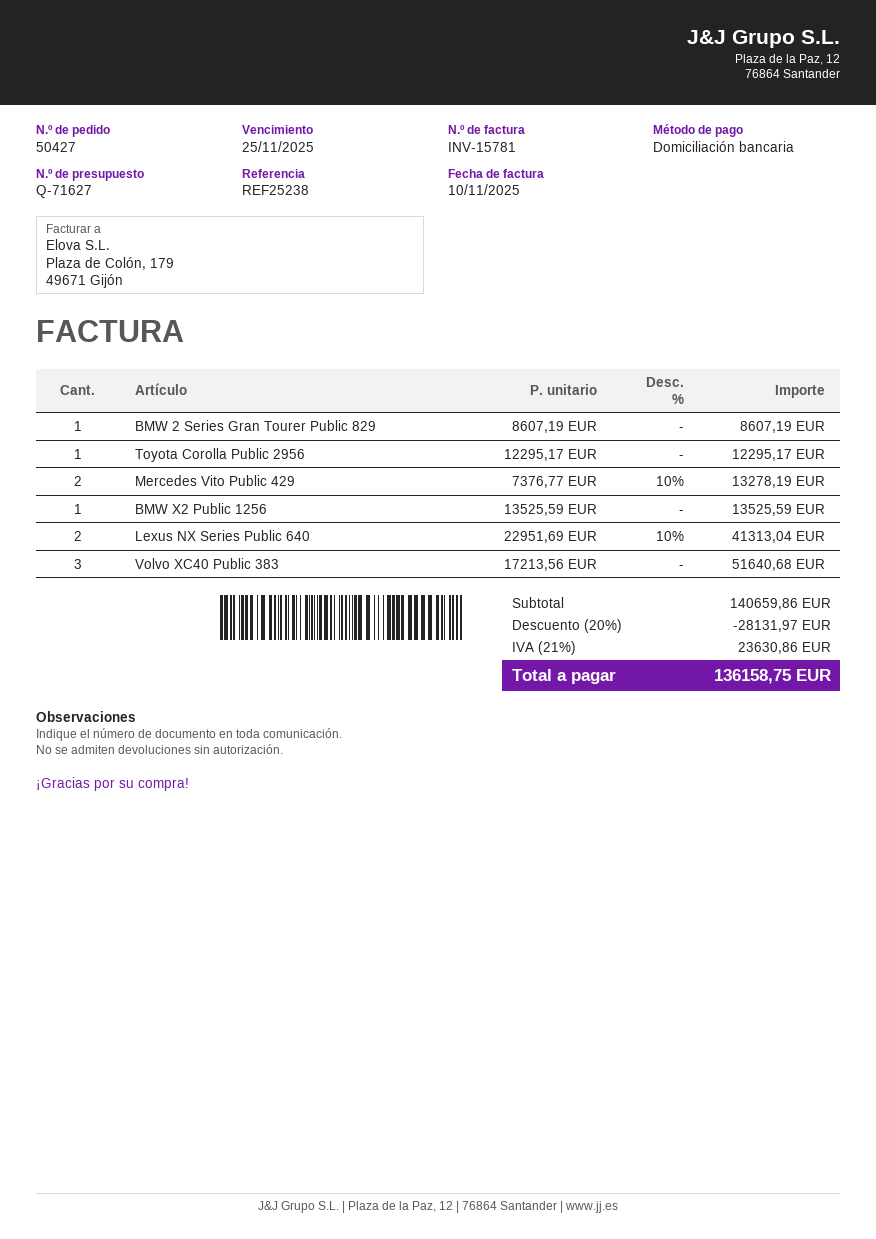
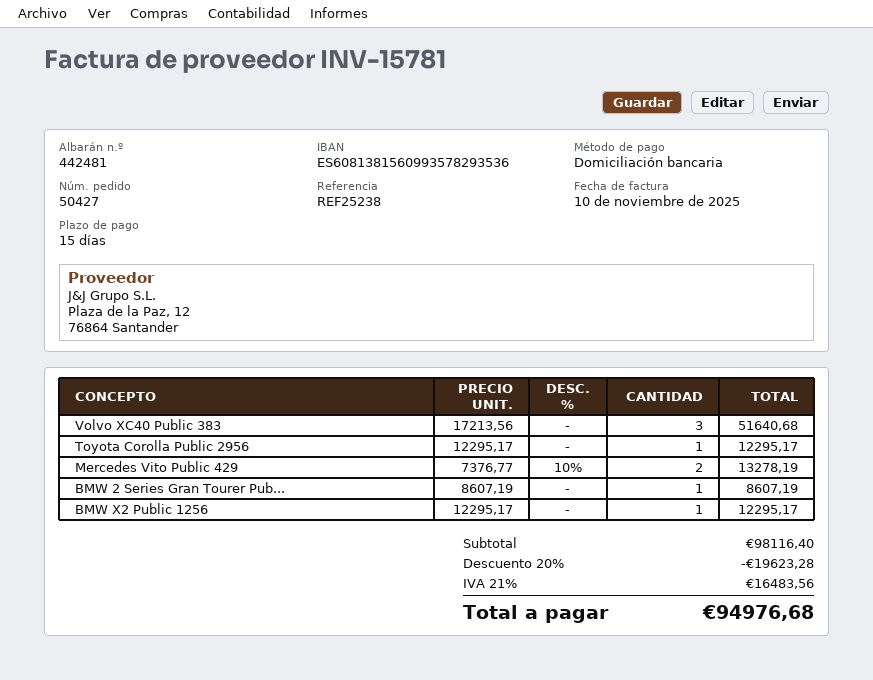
BMW X2 Public 1256: 1 x 13525.59 = 13525.59 -> 1 x 12295.17 = 12295.17
Lexus NX Series Public 640: 2 x 22951.69 - 10% = 41313.04 -> none
subtotal: 140659.86 -> 98116.40
discount: 20% = 28131.97 -> 20% = 19623.28
tax: 21% = 23630.86 -> 21% = 16483.56
total: 136158.75 -> 94976.68

